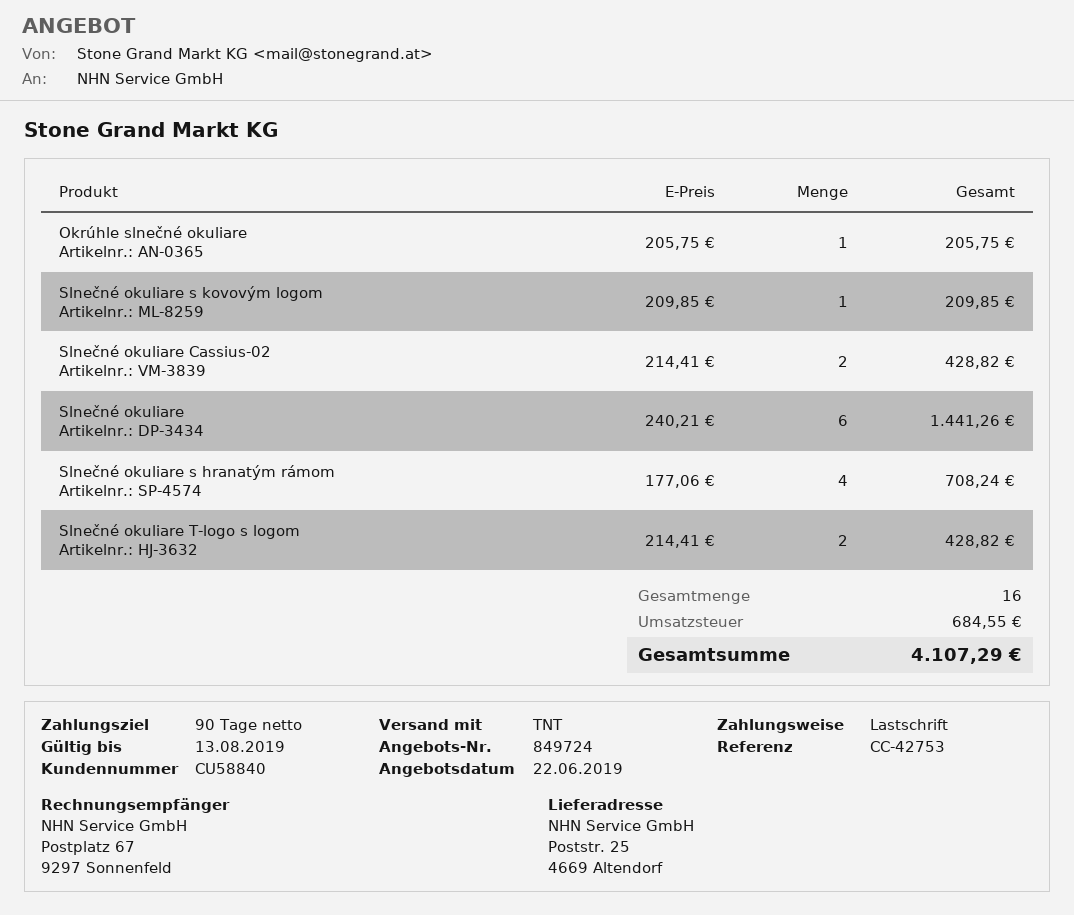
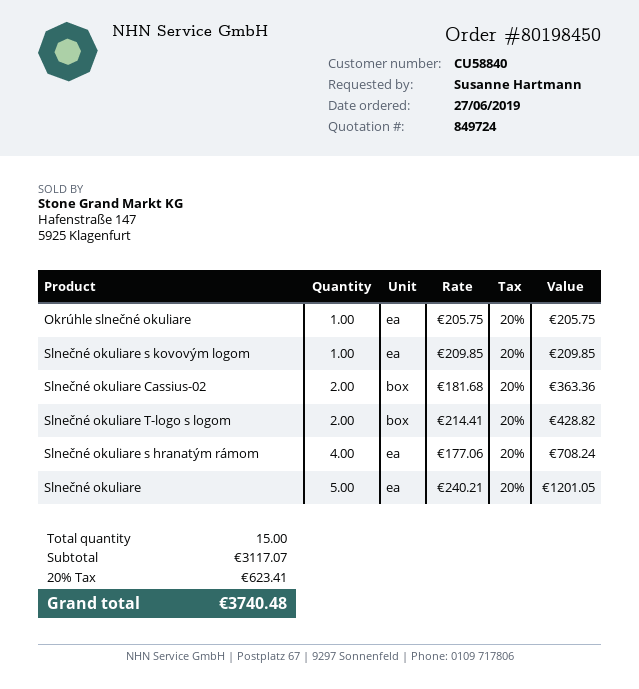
Slnečné okuliare Cassius-02: 2 x 214.41 = 428.82 -> 2 x 181.68 = 363.36
Slnečné okuliare: 6 x 240.21 = 1441.26 -> 5 x 240.21 = 1201.05
total quantity: 16 -> 15
tax: 684.55 -> 623.41
total: 4107.29 -> 3740.48

